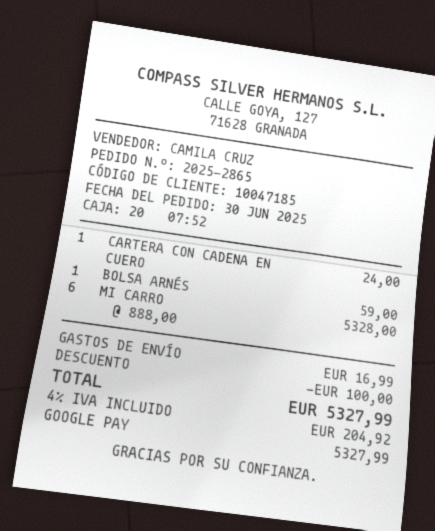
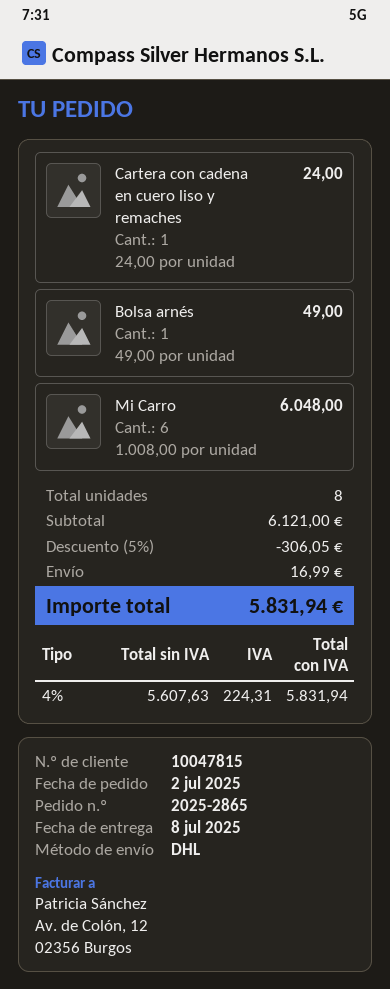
order date: 2025-06-30 -> 2025-07-02
customer number: 10047185 -> 10047815
BOLSA ARNÉS: 1 x 59.00 = 59.00 -> 1 x 49.00 = 49.00
MI CARRO: 6 x 888.00 = 5328.00 -> 6 x 1008.00 = 6048.00
discount: 100.00 -> 306.05
tax: 4% = 204.92 -> 4% = 224.31
total: 5327.99 -> 5831.94

